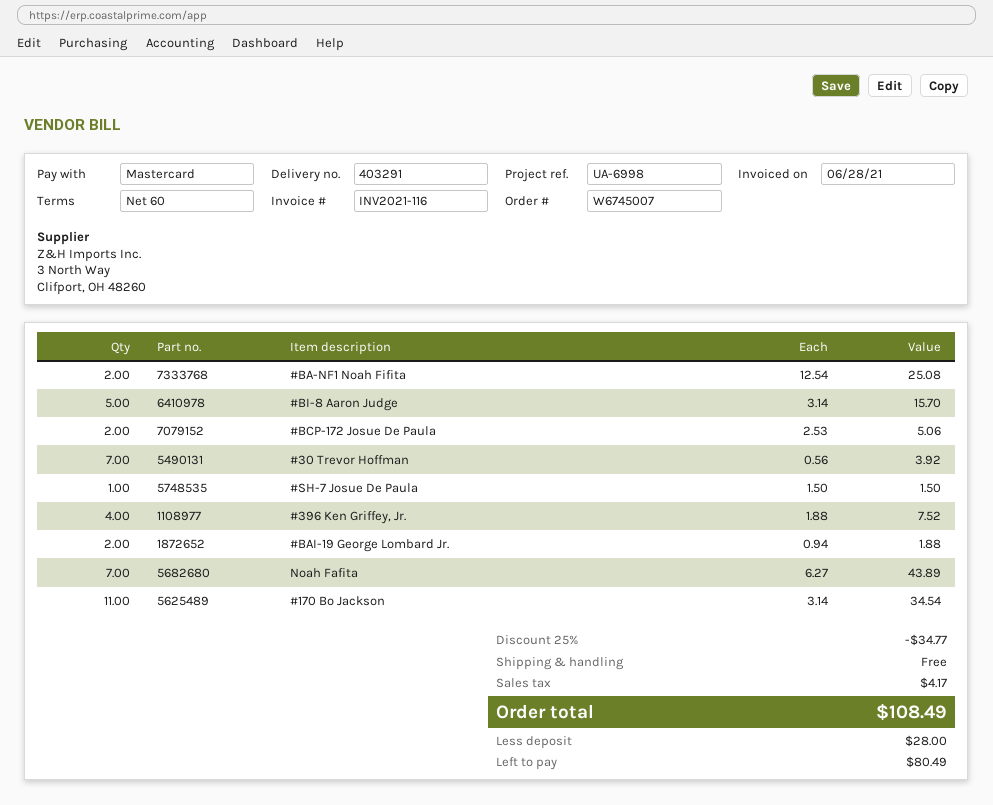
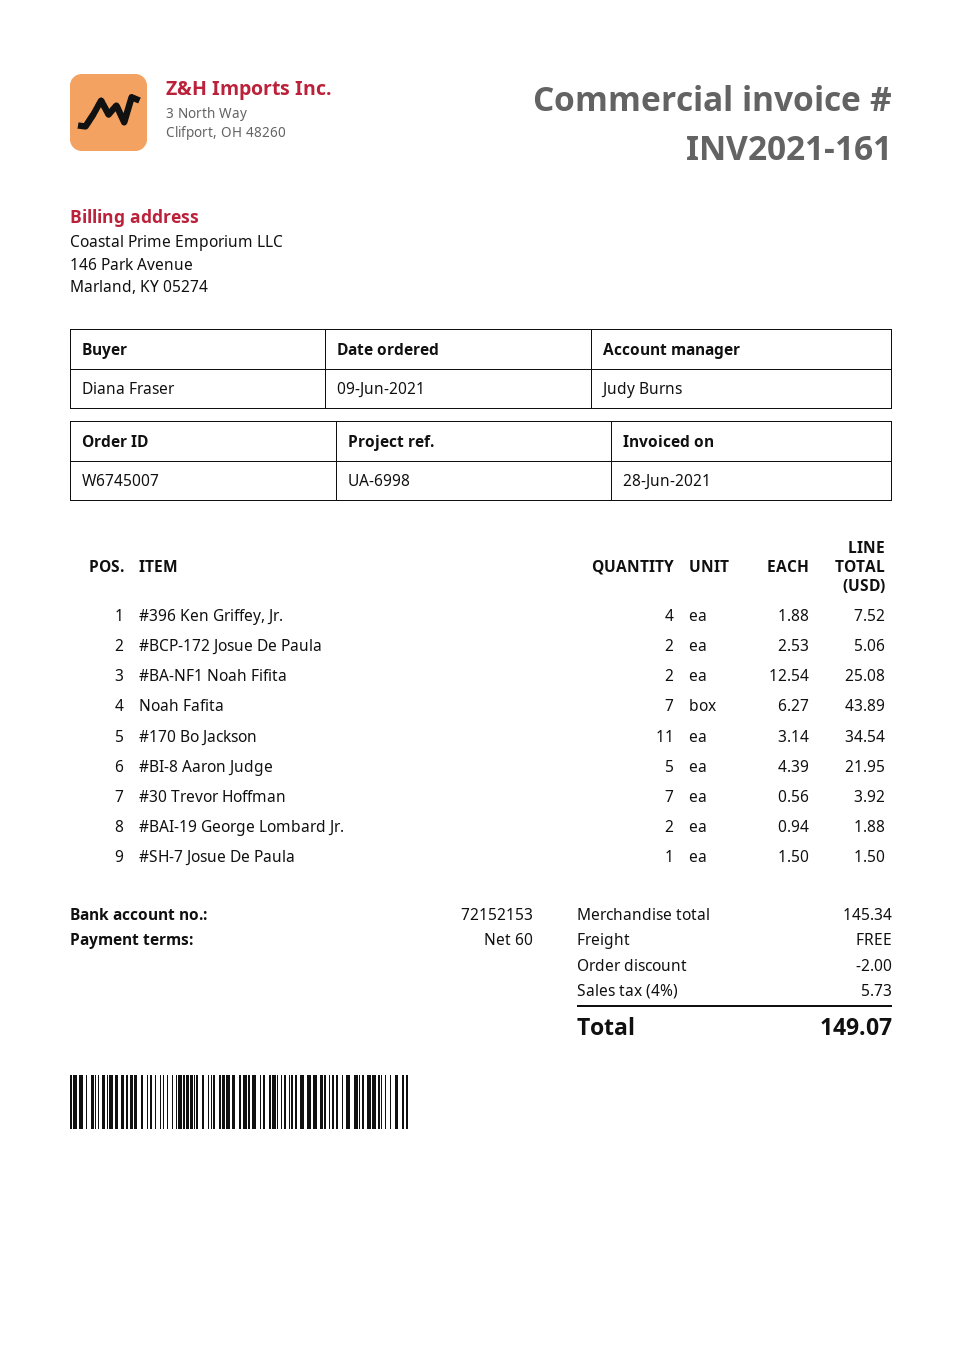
invoice number: INV2021-116 -> INV2021-161
#BI-8 Aaron Judge: 5 x 3.14 = 15.70 -> 5 x 4.39 = 21.95
discount: 34.77 -> 2.00
tax: 4.17 -> 5.73
total: 108.49 -> 149.07

